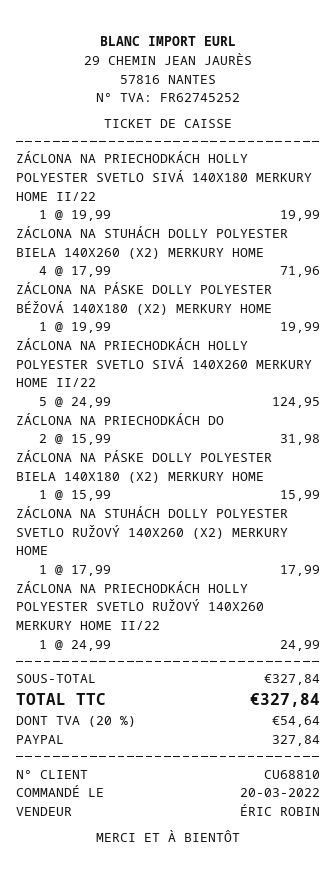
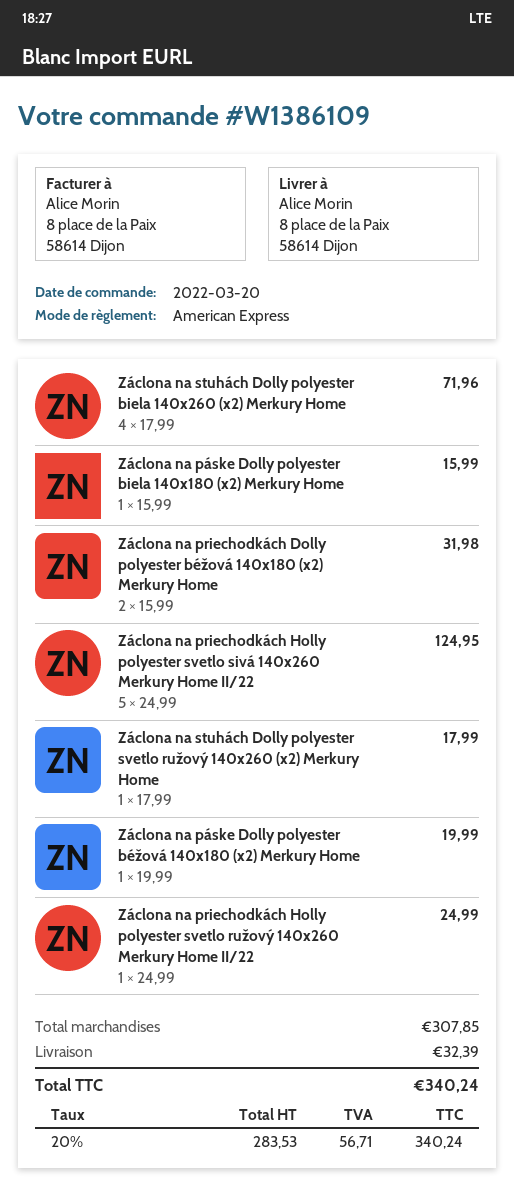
payment method: PayPal -> American Express
ZÁCLONA NA PRIECHODKÁCH HOLLY POLYESTER SVETLO SIVÁ 140X180 MERKURY HOME II/22: 1 x 19.99 = 19.99 -> none
subtotal: 327.84 -> 307.85
shipping: none -> 32.39
tax: 20% = 54.64 -> 20% = 56.71
total: 327.84 -> 340.24

